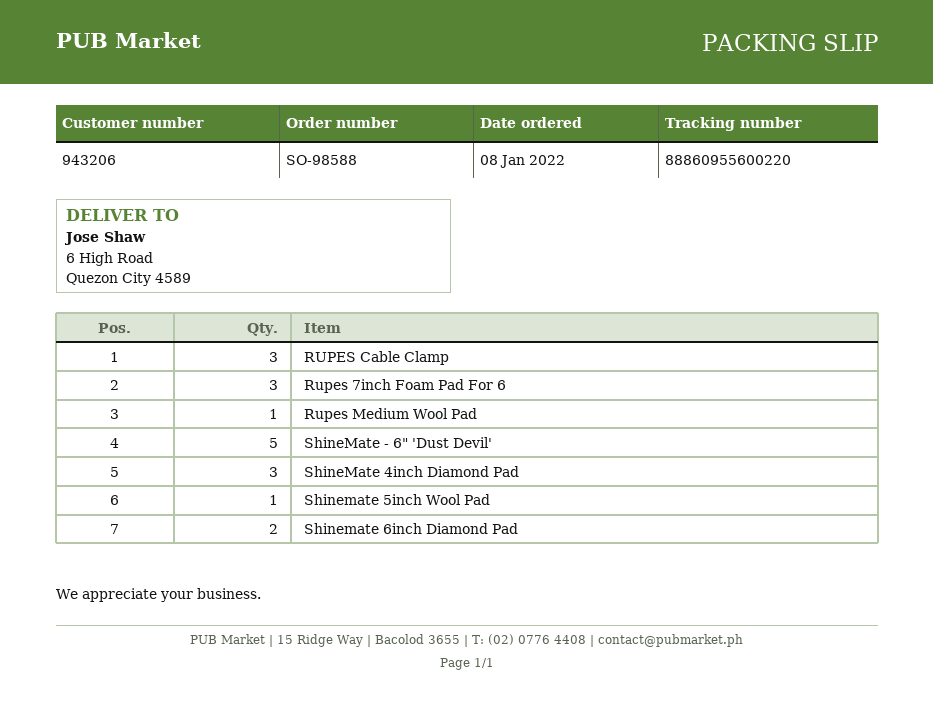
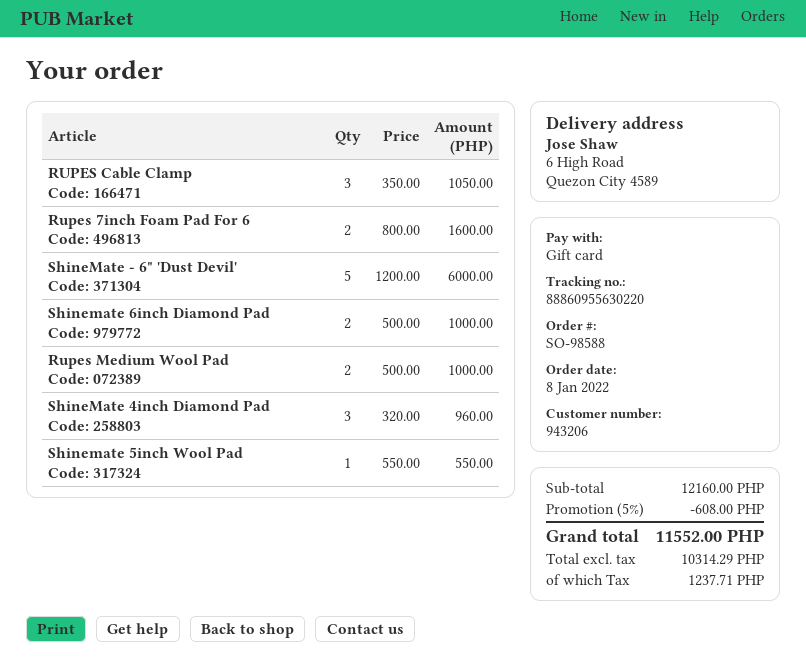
tracking number: 88860955600220 -> 88860955630220
Rupes 7inch Foam Pad For 6: 3 -> 2
Rupes Medium Wool Pad: 1 -> 2

